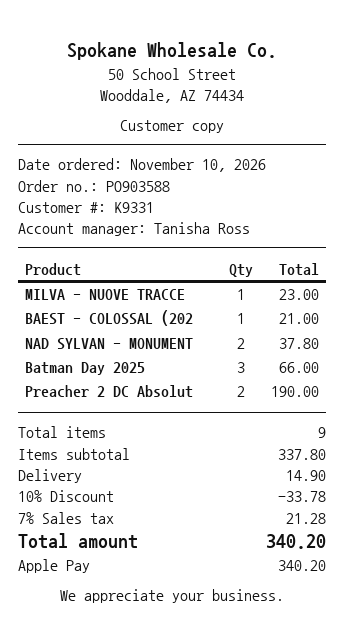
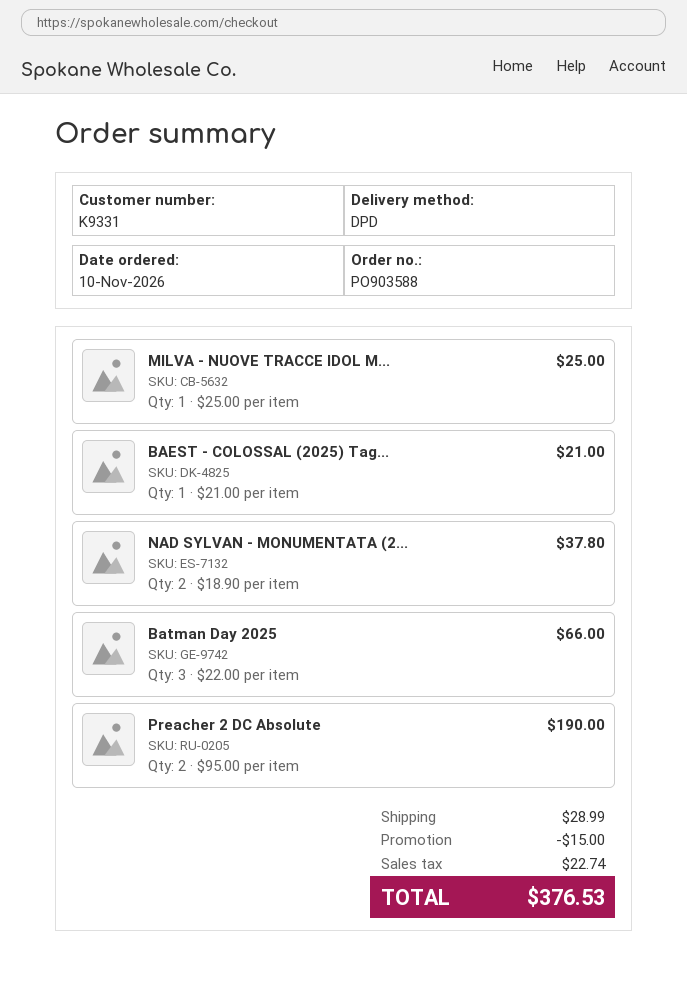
MILVA - NUOVE TRACCE: 1 for 23.00 -> 1 for 25.00
discount: 33.78 -> 15.00
shipping: 14.90 -> 28.99
tax: 21.28 -> 22.74
total: 340.20 -> 376.53

